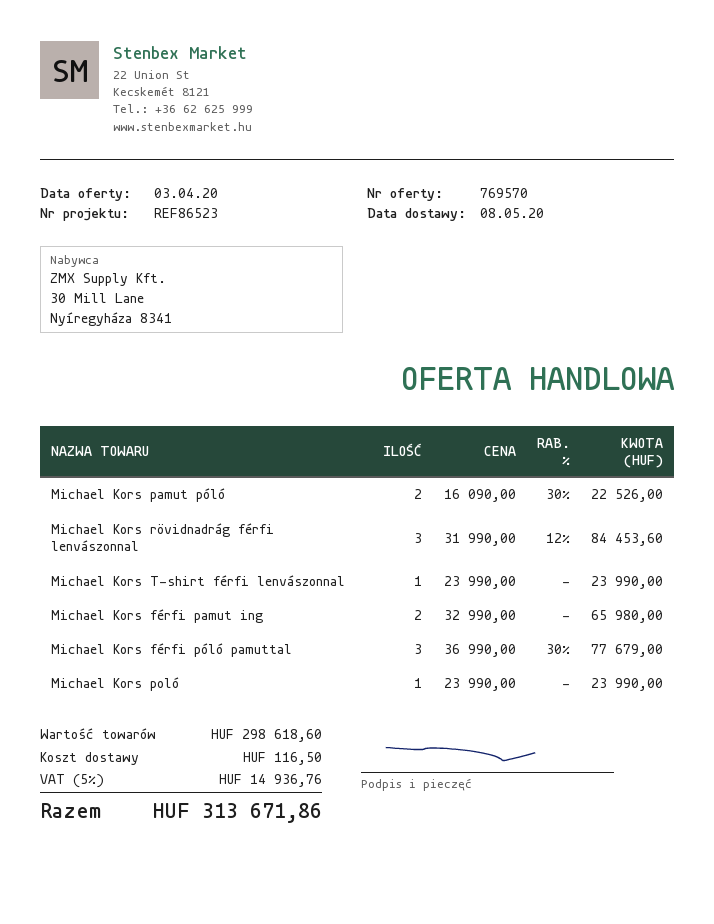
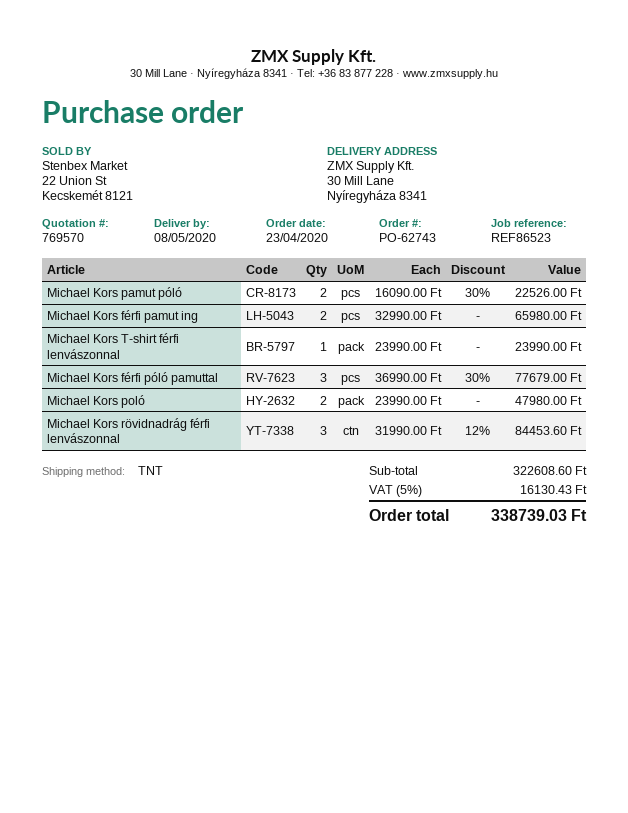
Michael Kors poló: 1 x 23990.00 = 23990.00 -> 2 x 23990.00 = 47980.00
subtotal: 298618.60 -> 322608.60
shipping: 116.50 -> none
tax: 5% = 14936.76 -> 5% = 16130.43
total: 313671.86 -> 338739.03

